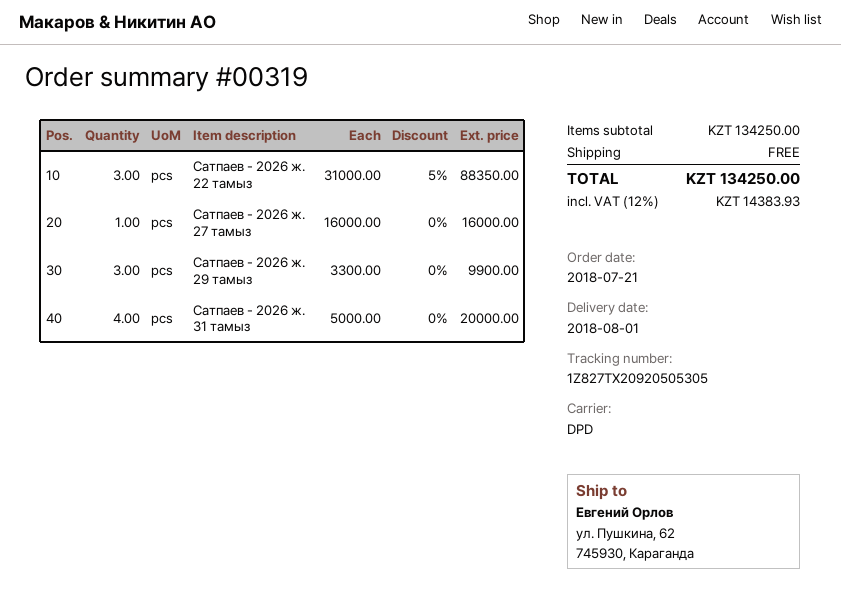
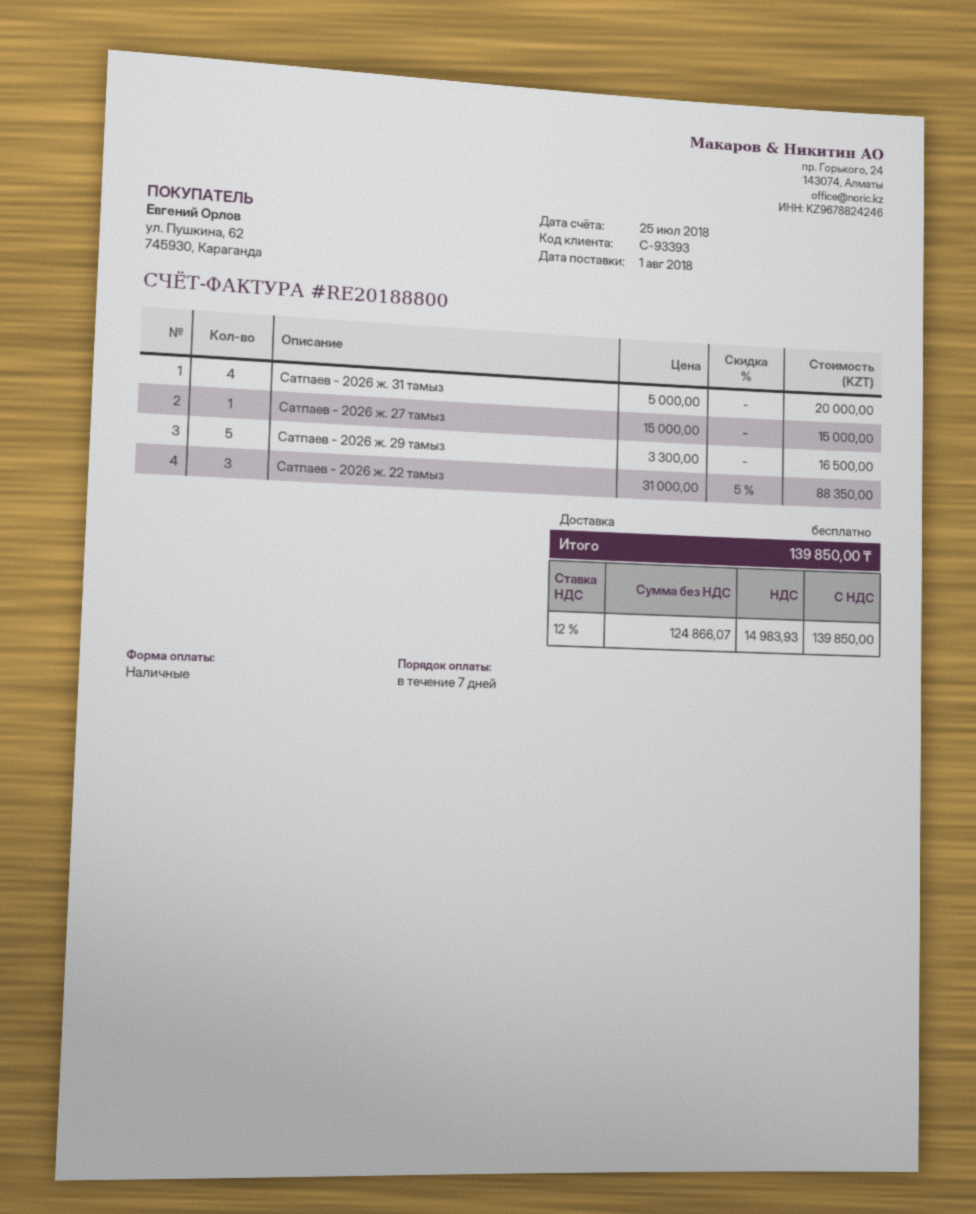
Сатпаев - 2026 ж. 27 тамыз: 1 x 16000.00 = 16000.00 -> 1 x 15000.00 = 15000.00
Сатпаев - 2026 ж. 29 тамыз: 3 x 3300.00 = 9900.00 -> 5 x 3300.00 = 16500.00
tax: 12% = 14383.93 -> 12% = 14983.93
total: 134250.00 -> 139850.00

